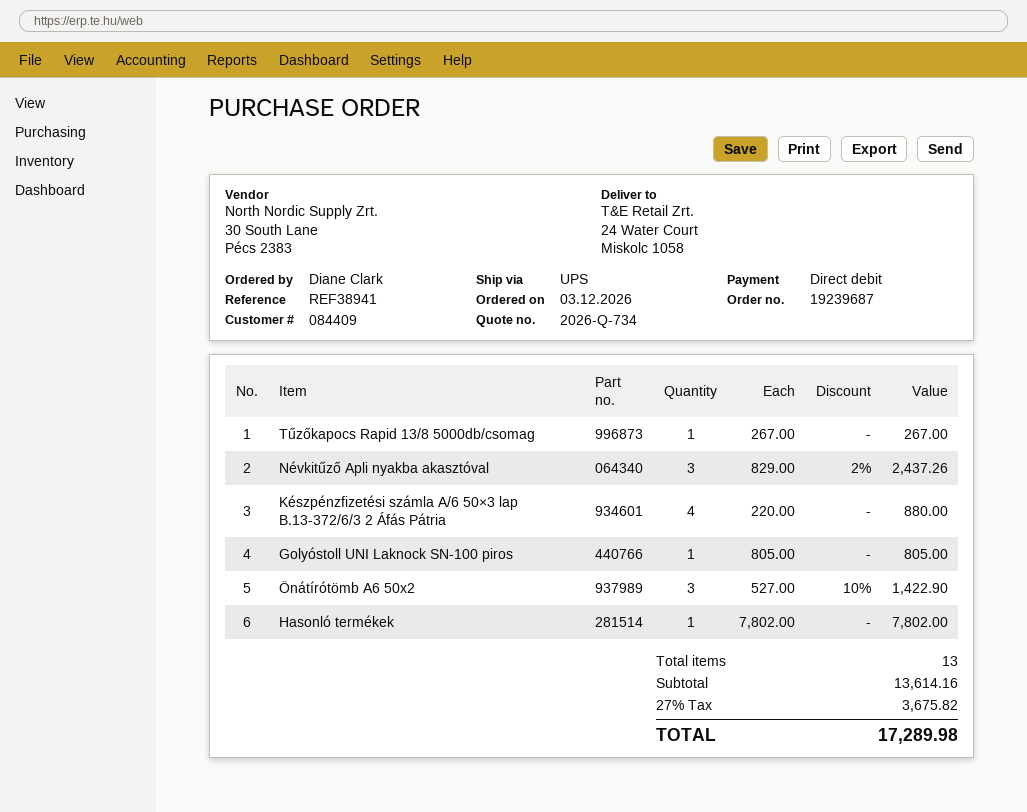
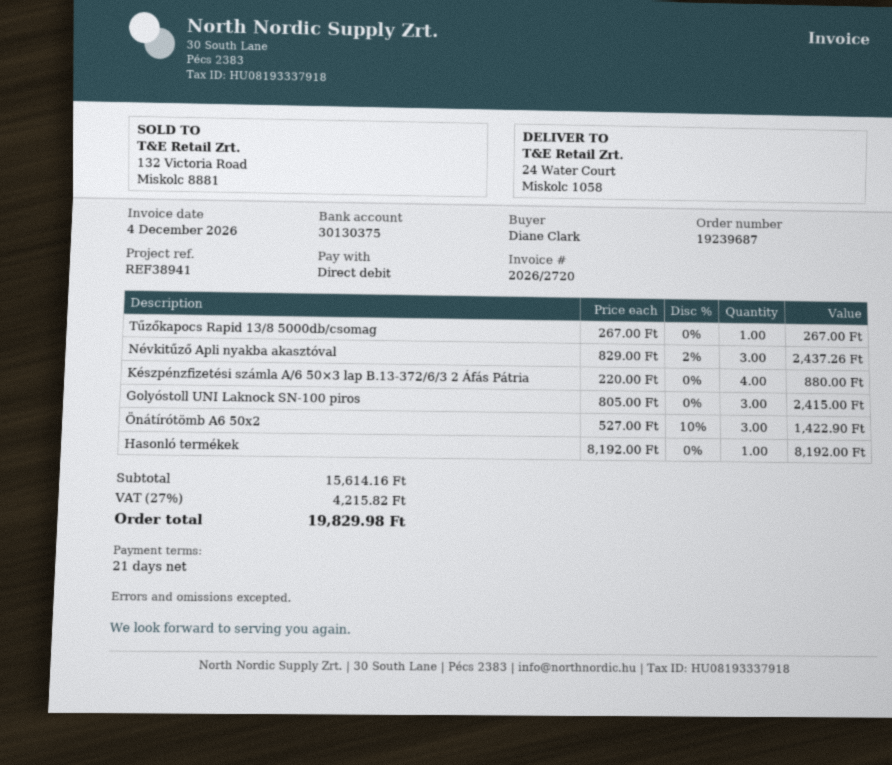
Golyóstoll UNI Laknock SN-100 piros: 1 x 805.00 = 805.00 -> 3 x 805.00 = 2415.00
Hasonló termékek: 1 x 7802.00 = 7802.00 -> 1 x 8192.00 = 8192.00
subtotal: 13614.16 -> 15614.16
tax: 27% = 3675.82 -> 27% = 4215.82
total: 17289.98 -> 19829.98

